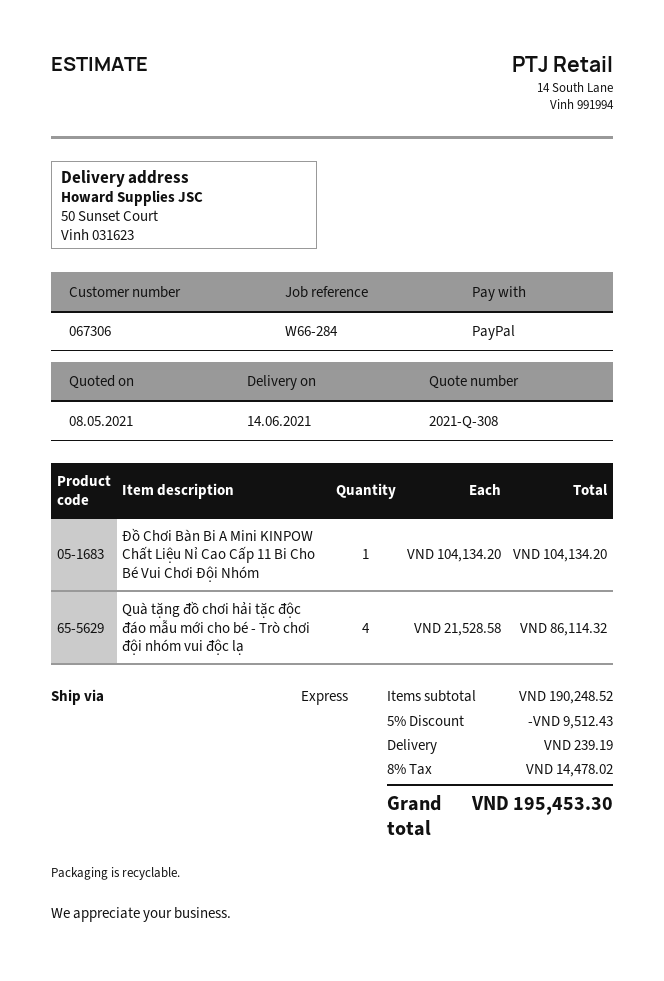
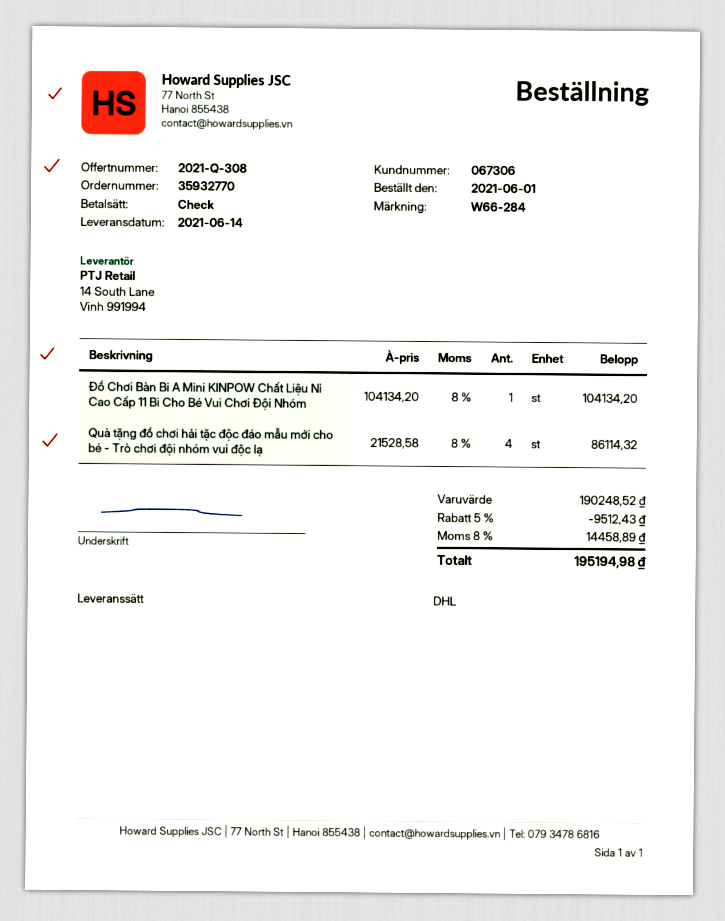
payment method: PayPal -> cheque
shipping method: express -> DHL
shipping: 239.19 -> none
tax: 8% = 14478.02 -> 8% = 14458.89
total: 195453.30 -> 195194.98

